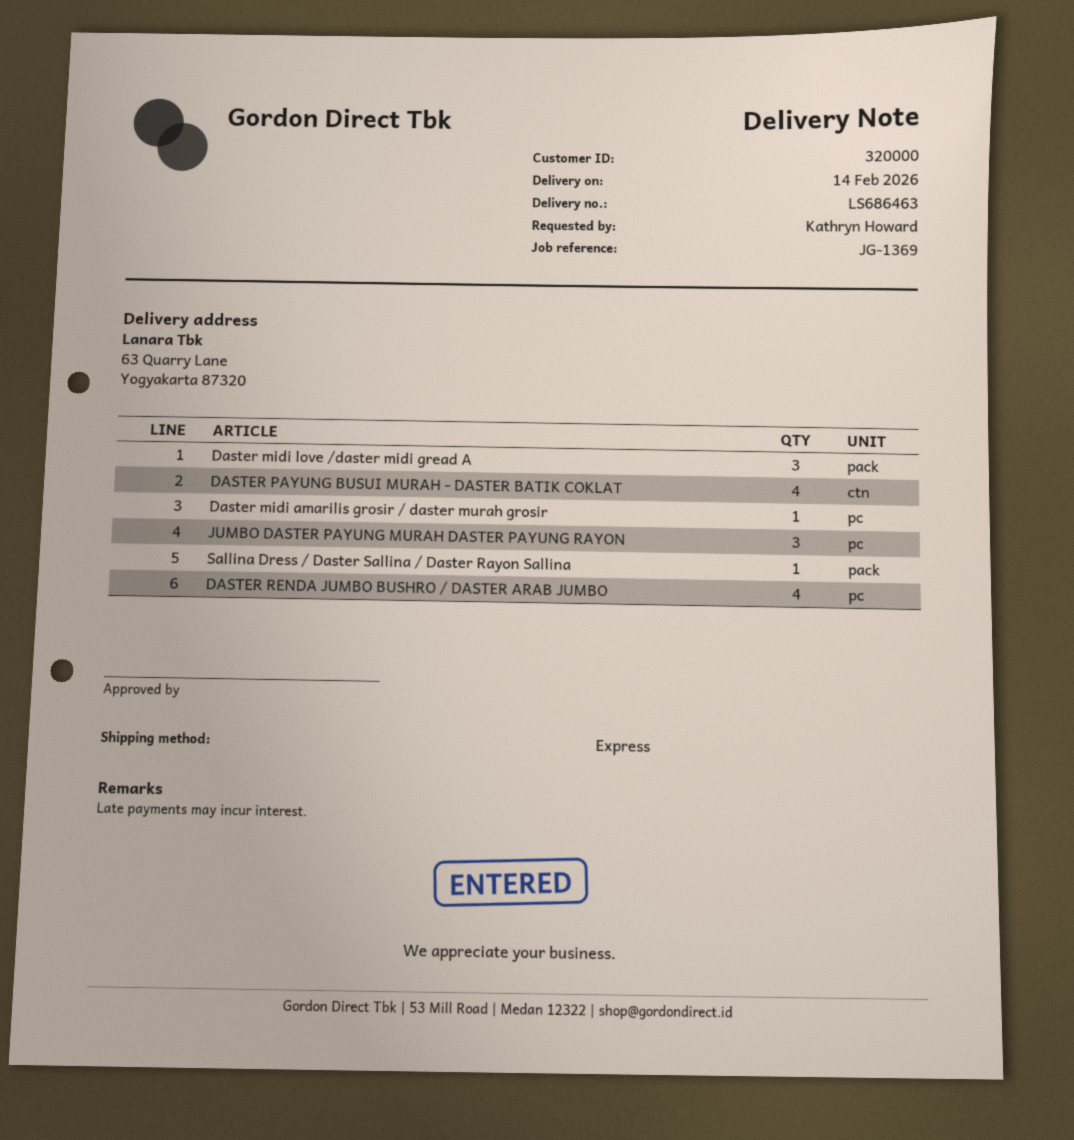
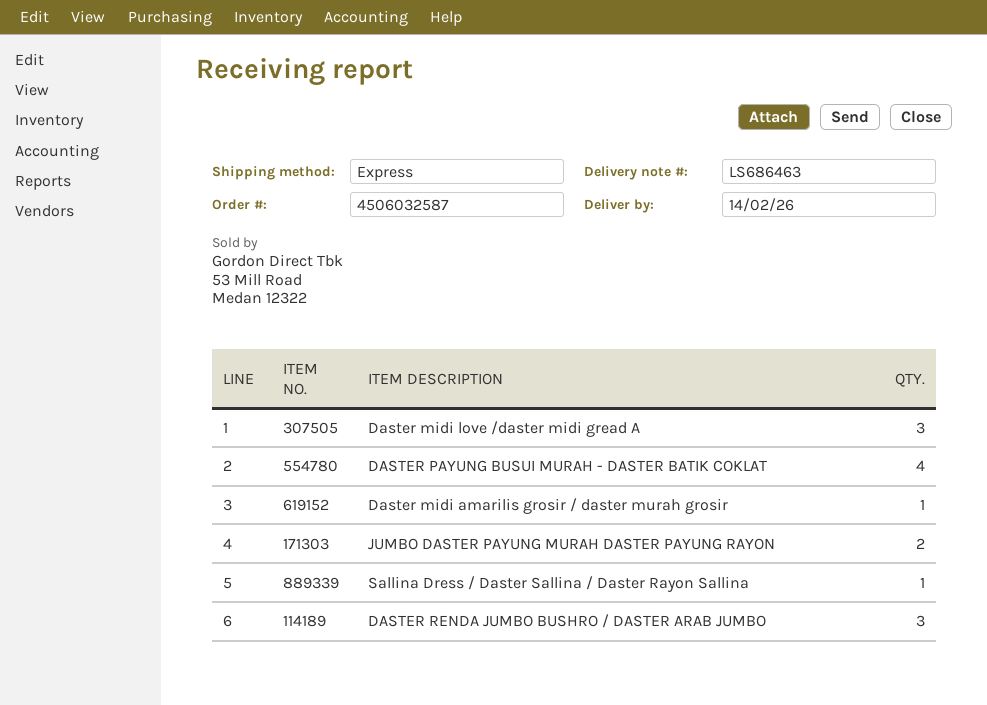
JUMBO DASTER PAYUNG MURAH DASTER PAYUNG RAYON: 3 -> 2
DASTER RENDA JUMBO BUSHRO / DASTER ARAB JUMBO: 4 -> 3

